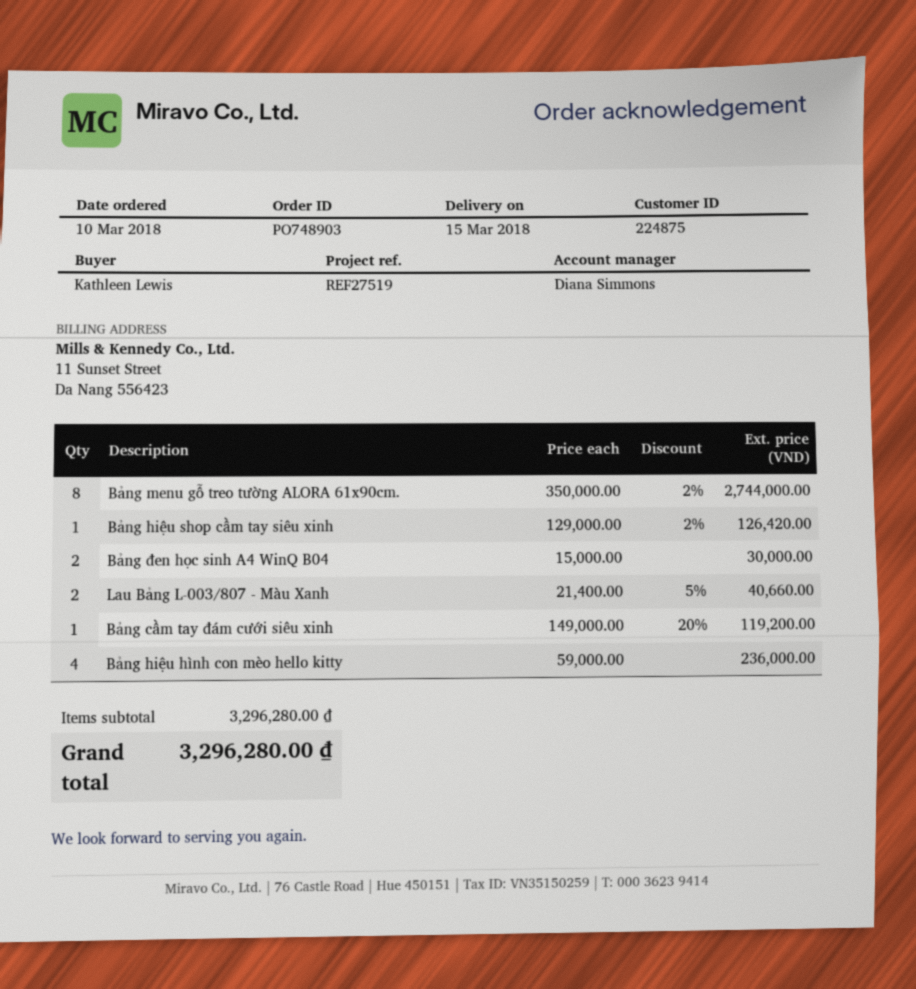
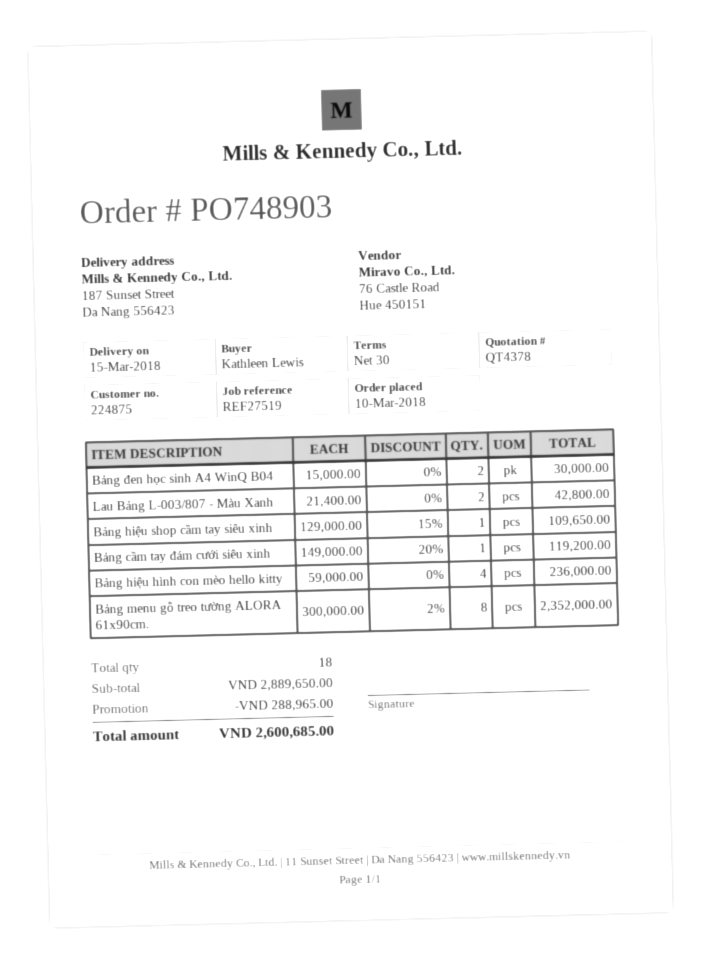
Bảng menu gỗ treo tường ALORA 61x90cm.: 8 x 350000.00 - 2% = 2744000.00 -> 8 x 300000.00 - 2% = 2352000.00
Bảng hiệu shop cầm tay siêu xinh: 1 x 129000.00 - 2% = 126420.00 -> 1 x 129000.00 - 15% = 109650.00
Lau Bảng L-003/807 - Màu Xanh: 2 x 21400.00 - 5% = 40660.00 -> 2 x 21400.00 = 42800.00
subtotal: 3296280.00 -> 2889650.00
discount: none -> 288965.00
total: 3296280.00 -> 2600685.00

